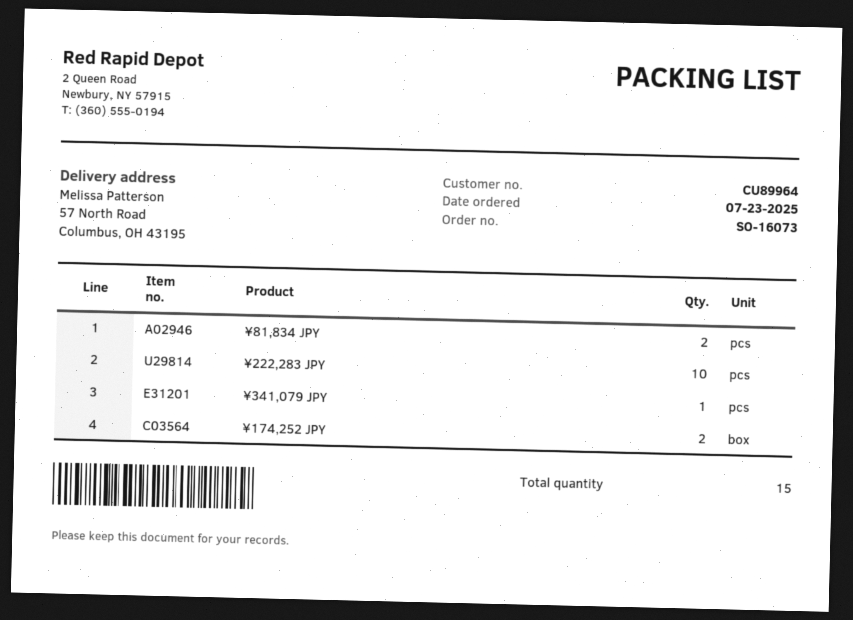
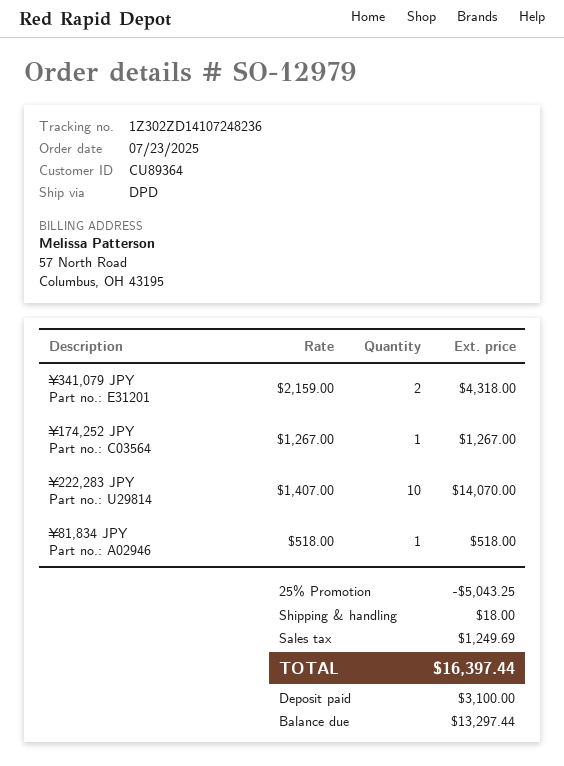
order number: SO-16073 -> SO-12979
customer number: CU89964 -> CU89364
¥81,834 JPY: 2 -> 1
¥341,079 JPY: 1 -> 2
¥174,252 JPY: 2 -> 1

